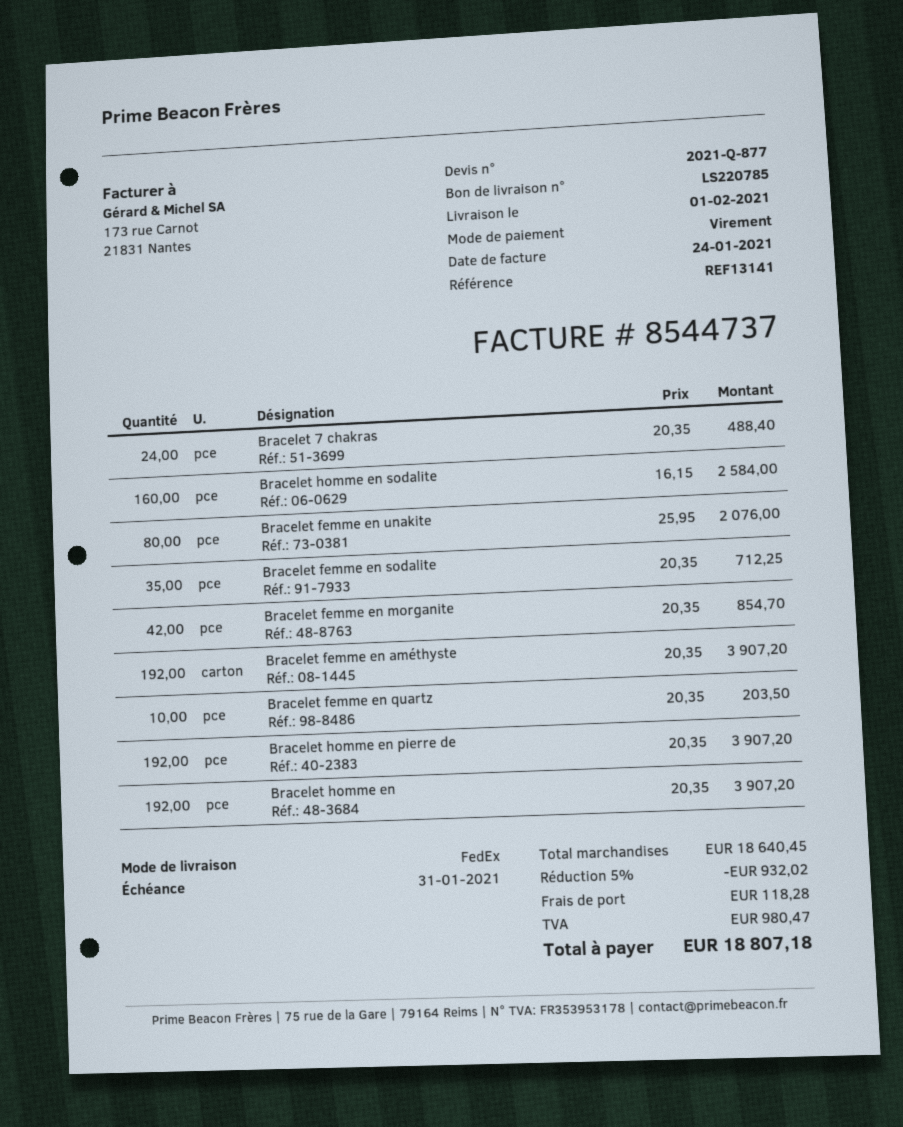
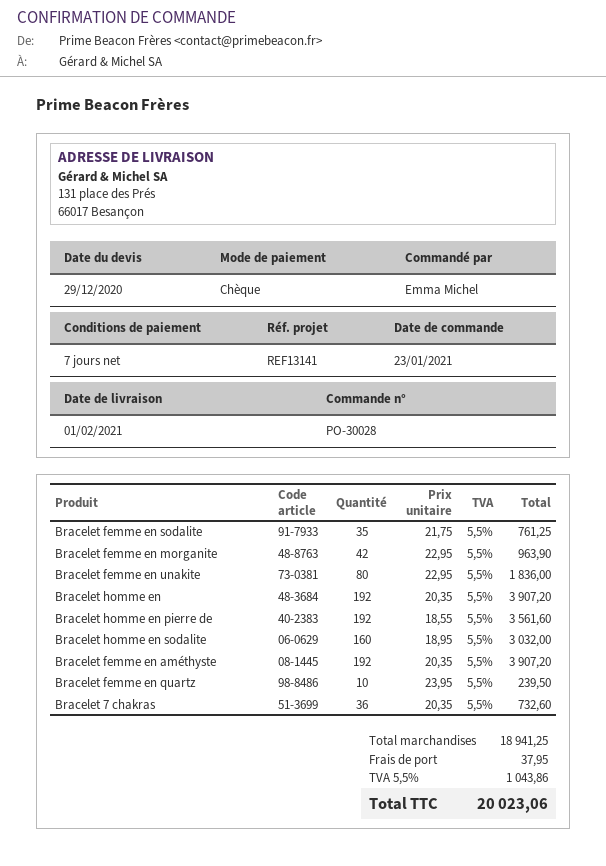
payment method: bank transfer -> cheque
Bracelet 7 chakras: 24 x 20.35 = 488.40 -> 36 x 20.35 = 732.60
Bracelet homme en sodalite: 160 x 16.15 = 2584.00 -> 160 x 18.95 = 3032.00
Bracelet femme en unakite: 80 x 25.95 = 2076.00 -> 80 x 22.95 = 1836.00
Bracelet femme en sodalite: 35 x 20.35 = 712.25 -> 35 x 21.75 = 761.25
Bracelet femme en morganite: 42 x 20.35 = 854.70 -> 42 x 22.95 = 963.90
Bracelet femme en quartz: 10 x 20.35 = 203.50 -> 10 x 23.95 = 239.50
Bracelet homme en pierre de: 192 x 20.35 = 3907.20 -> 192 x 18.55 = 3561.60
subtotal: 18640.45 -> 18941.25
discount: 5% = 932.02 -> none
shipping: 118.28 -> 37.95
tax: 980.47 -> 1043.86
total: 18807.18 -> 20023.06

